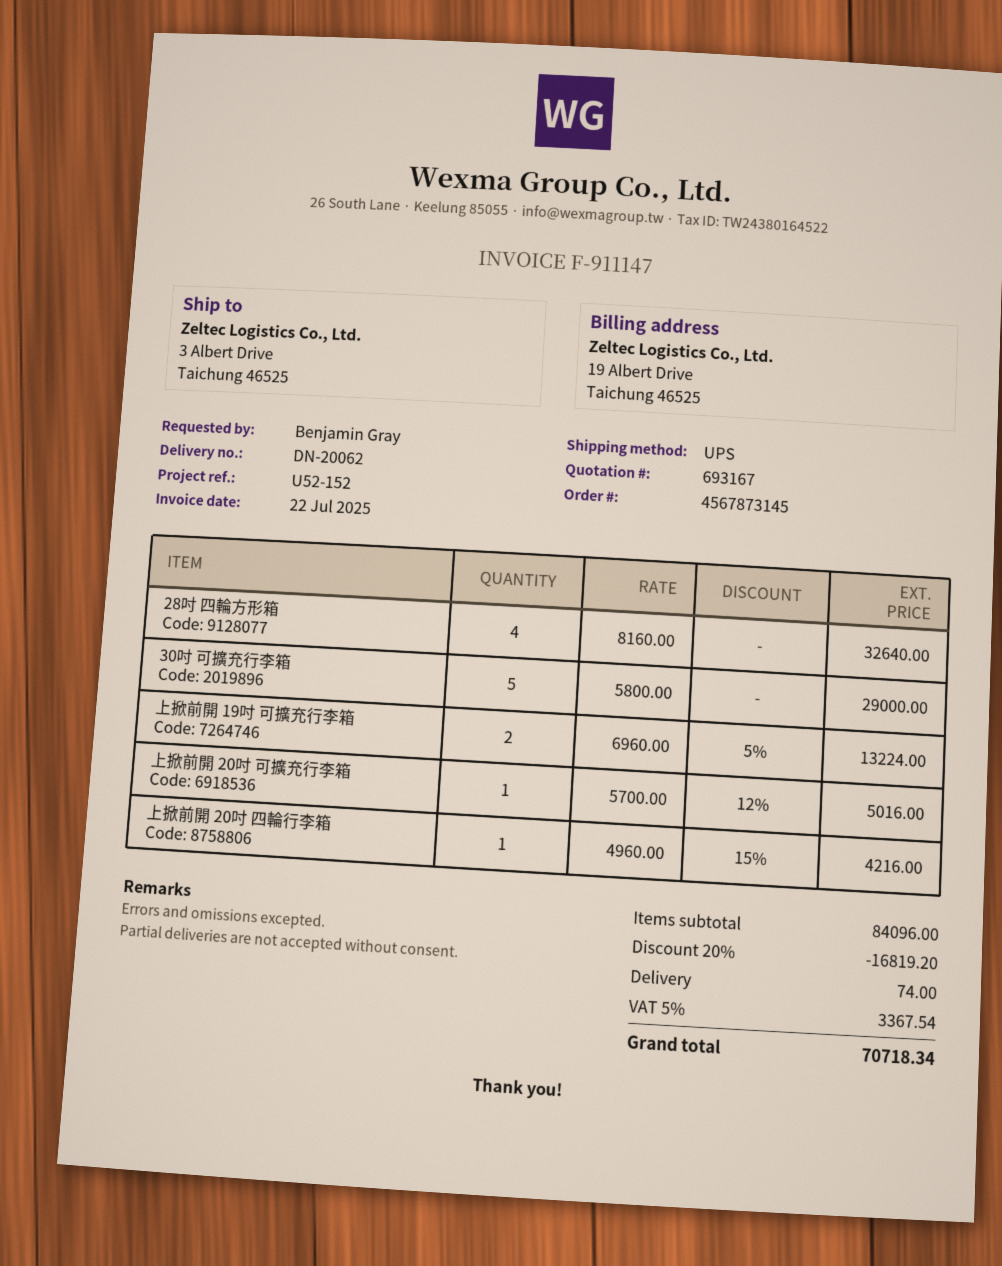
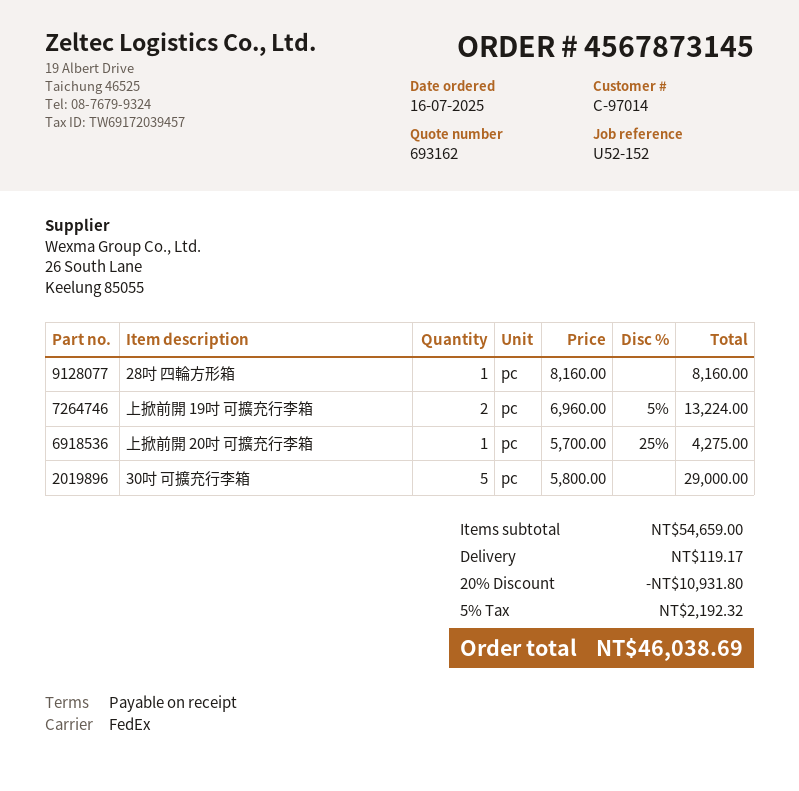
quote number: 693167 -> 693162
shipping method: UPS -> FedEx
28吋 四輪方形箱: 4 x 8160.00 = 32640.00 -> 1 x 8160.00 = 8160.00
上掀前開 20吋 可擴充行李箱: 1 x 5700.00 - 12% = 5016.00 -> 1 x 5700.00 - 25% = 4275.00
上掀前開 20吋 四輪行李箱: 1 x 4960.00 - 15% = 4216.00 -> none
subtotal: 84096.00 -> 54659.00
discount: 20% = 16819.20 -> 20% = 10931.80
shipping: 74.00 -> 119.17
tax: 5% = 3367.54 -> 5% = 2192.32
total: 70718.34 -> 46038.69

